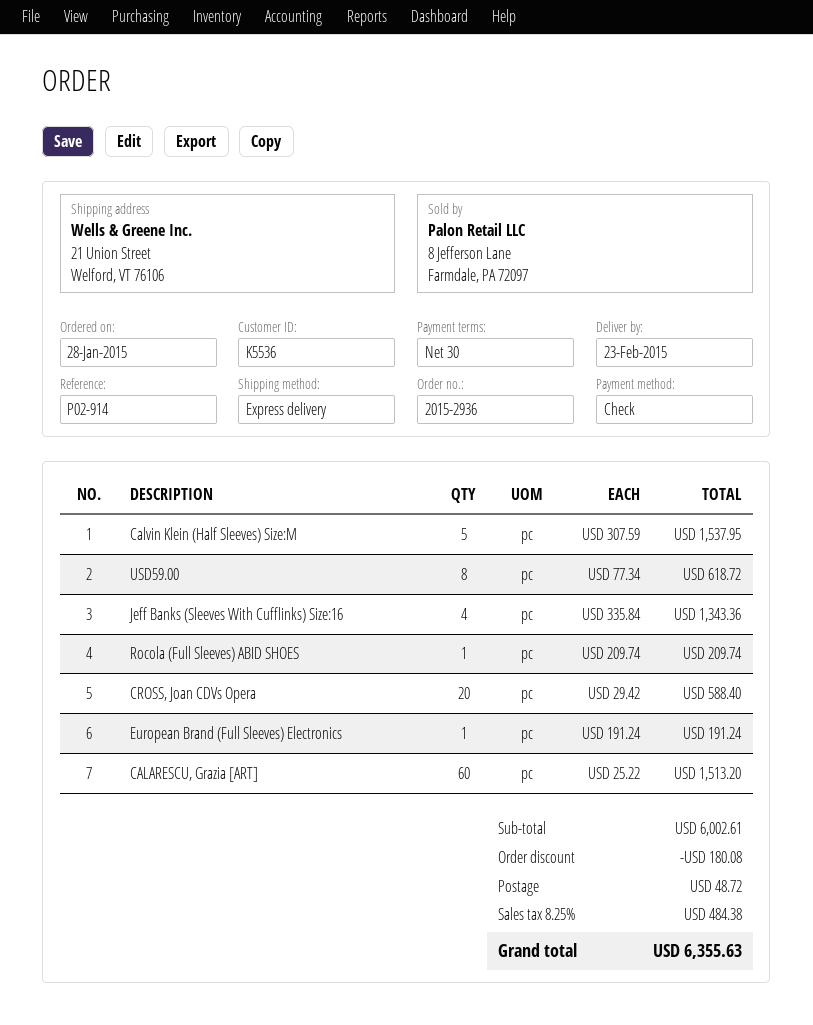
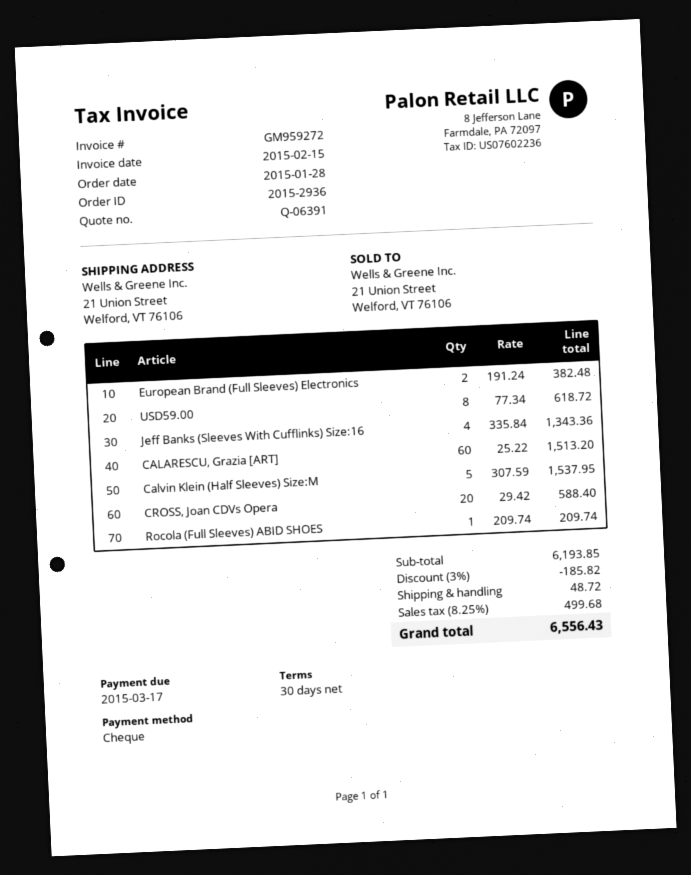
European Brand (Full Sleeves) Electronics: 1 x 191.24 = 191.24 -> 2 x 191.24 = 382.48
subtotal: 6002.61 -> 6193.85
discount: 180.08 -> 185.82
tax: 8.25% = 484.38 -> 8.25% = 499.68
total: 6355.63 -> 6556.43

